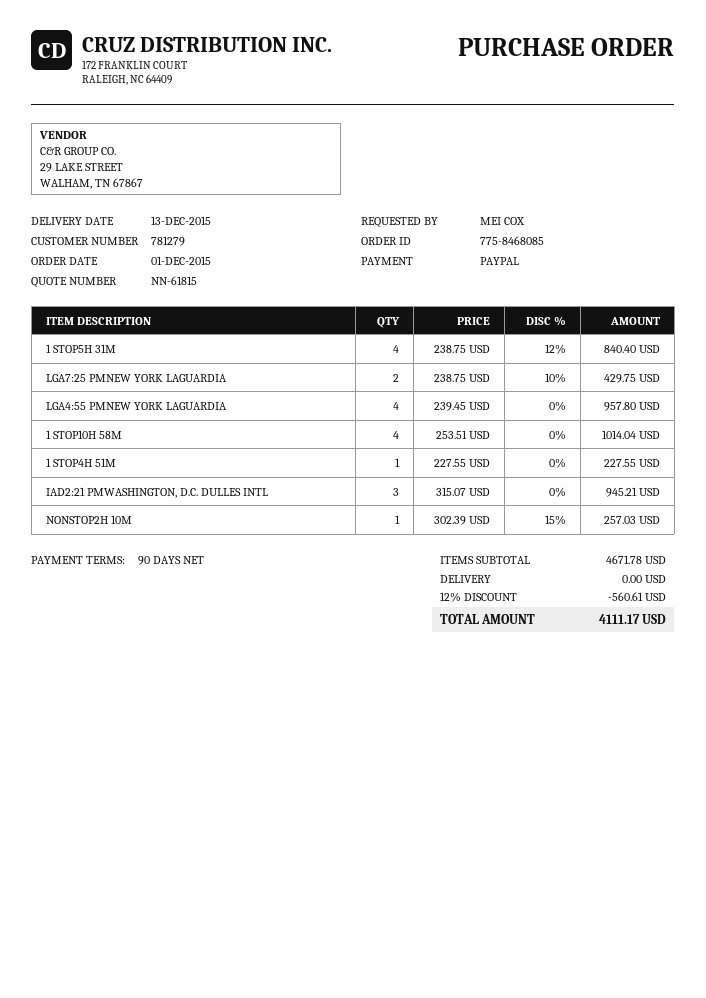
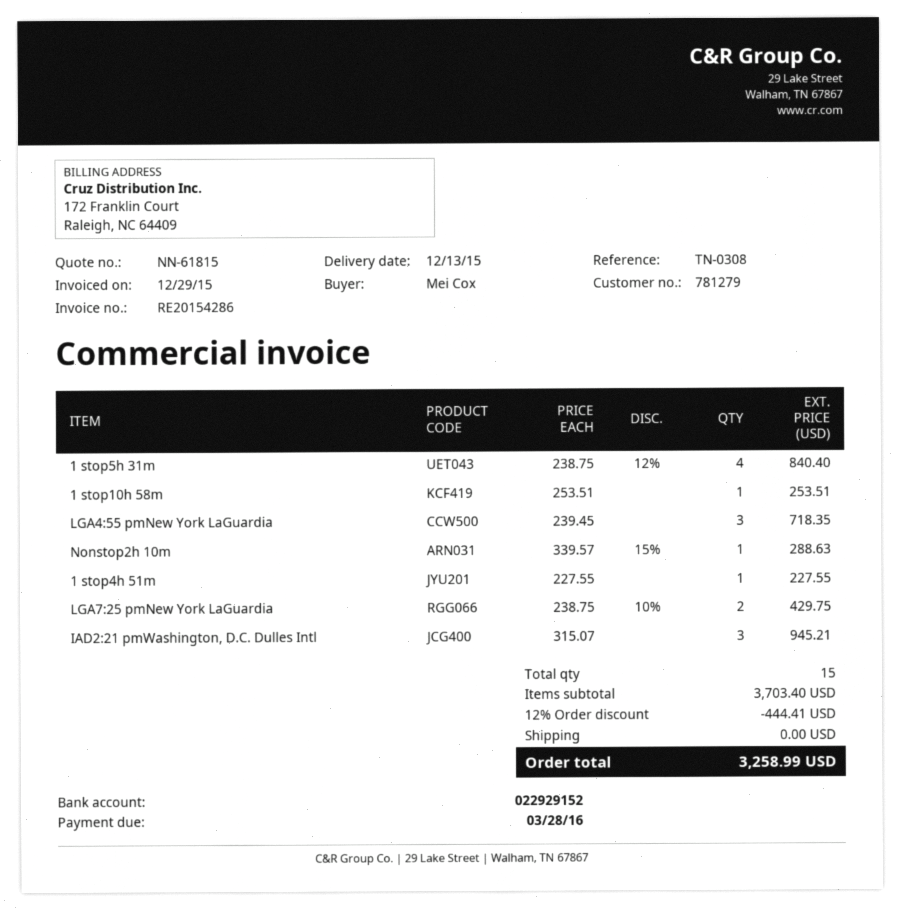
LGA4:55 PMNEW YORK LAGUARDIA: 4 x 239.45 = 957.80 -> 3 x 239.45 = 718.35
1 STOP10H 58M: 4 x 253.51 = 1014.04 -> 1 x 253.51 = 253.51
NONSTOP2H 10M: 1 x 302.39 - 15% = 257.03 -> 1 x 339.57 - 15% = 288.63
subtotal: 4671.78 -> 3703.40
discount: 12% = 560.61 -> 12% = 444.41
total: 4111.17 -> 3258.99

